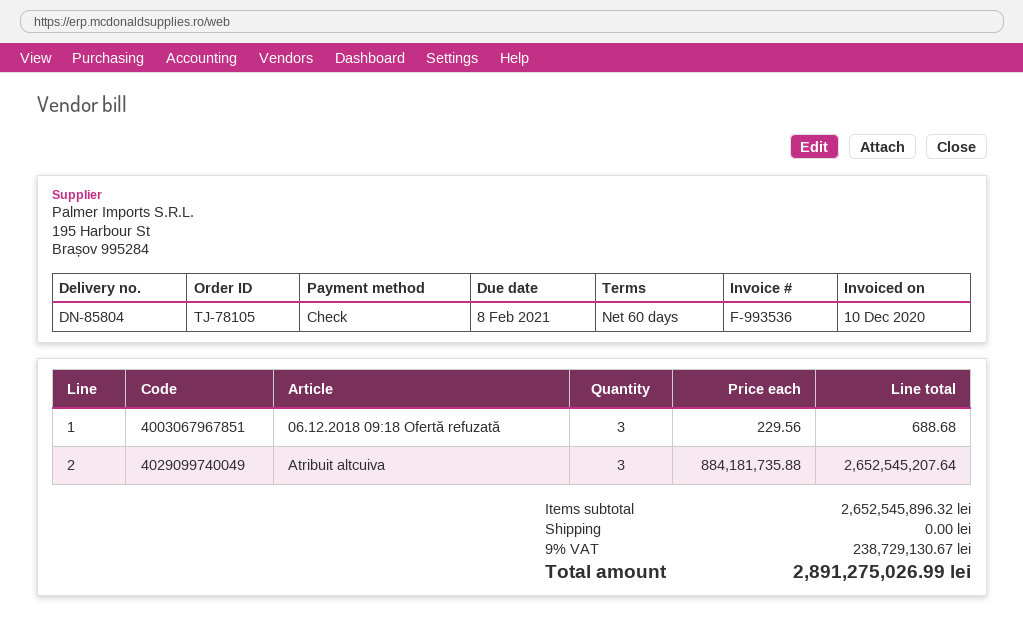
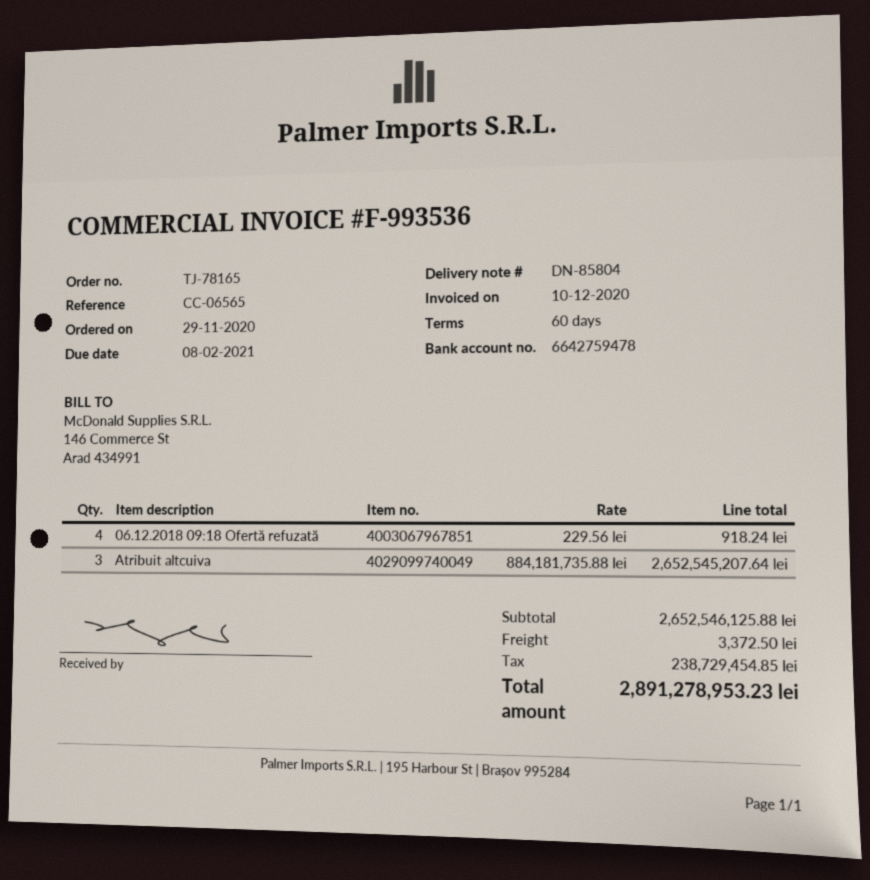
order number: TJ-78105 -> TJ-78165
06.12.2018 09:18 Ofertă refuzată: 3 x 229.56 = 688.68 -> 4 x 229.56 = 918.24
subtotal: 2652545896.32 -> 2652546125.88
shipping: 0.00 -> 3372.50
tax: 238729130.67 -> 238729454.85
total: 2891275026.99 -> 2891278953.23

